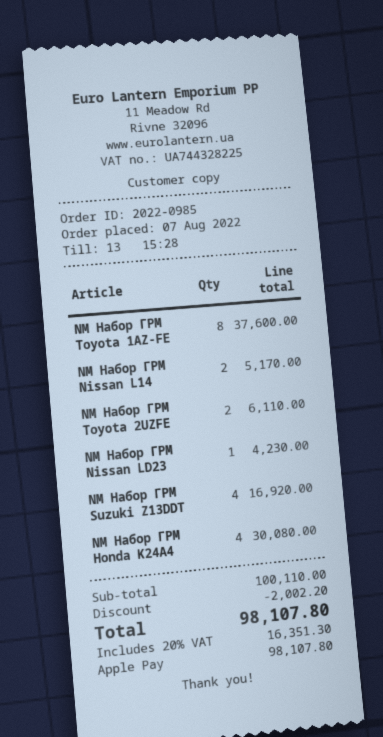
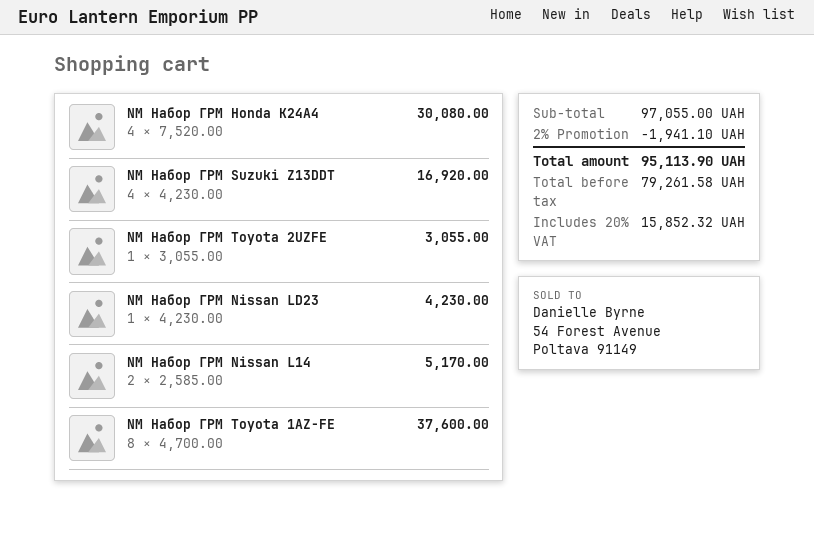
NM Набор ГРМ Toyota 2UZFE: 2 for 6110.00 -> 1 for 3055.00
subtotal: 100110.00 -> 97055.00
discount: 2002.20 -> 1941.10
tax: 20% = 16351.30 -> 20% = 15852.32
total: 98107.80 -> 95113.90

